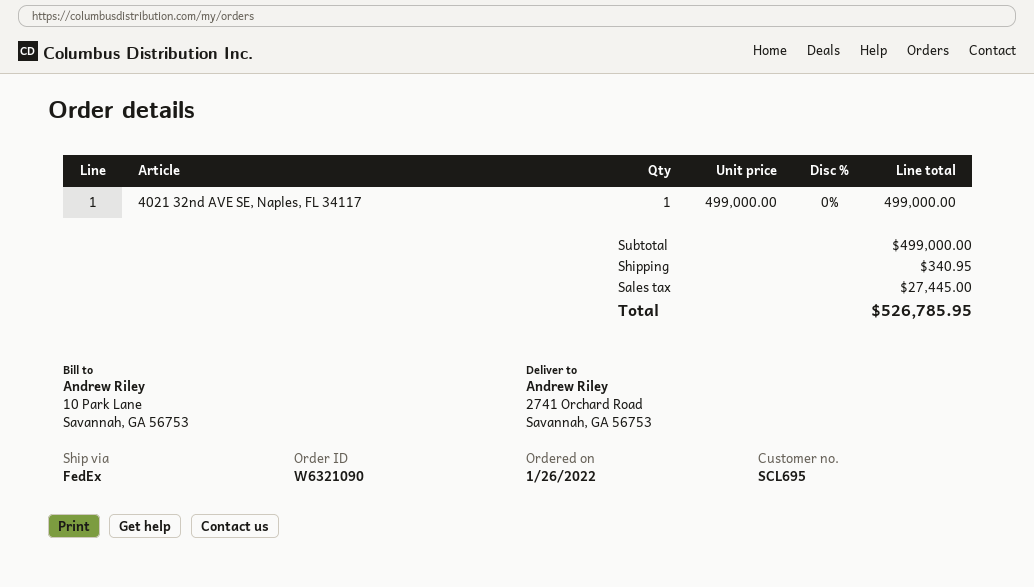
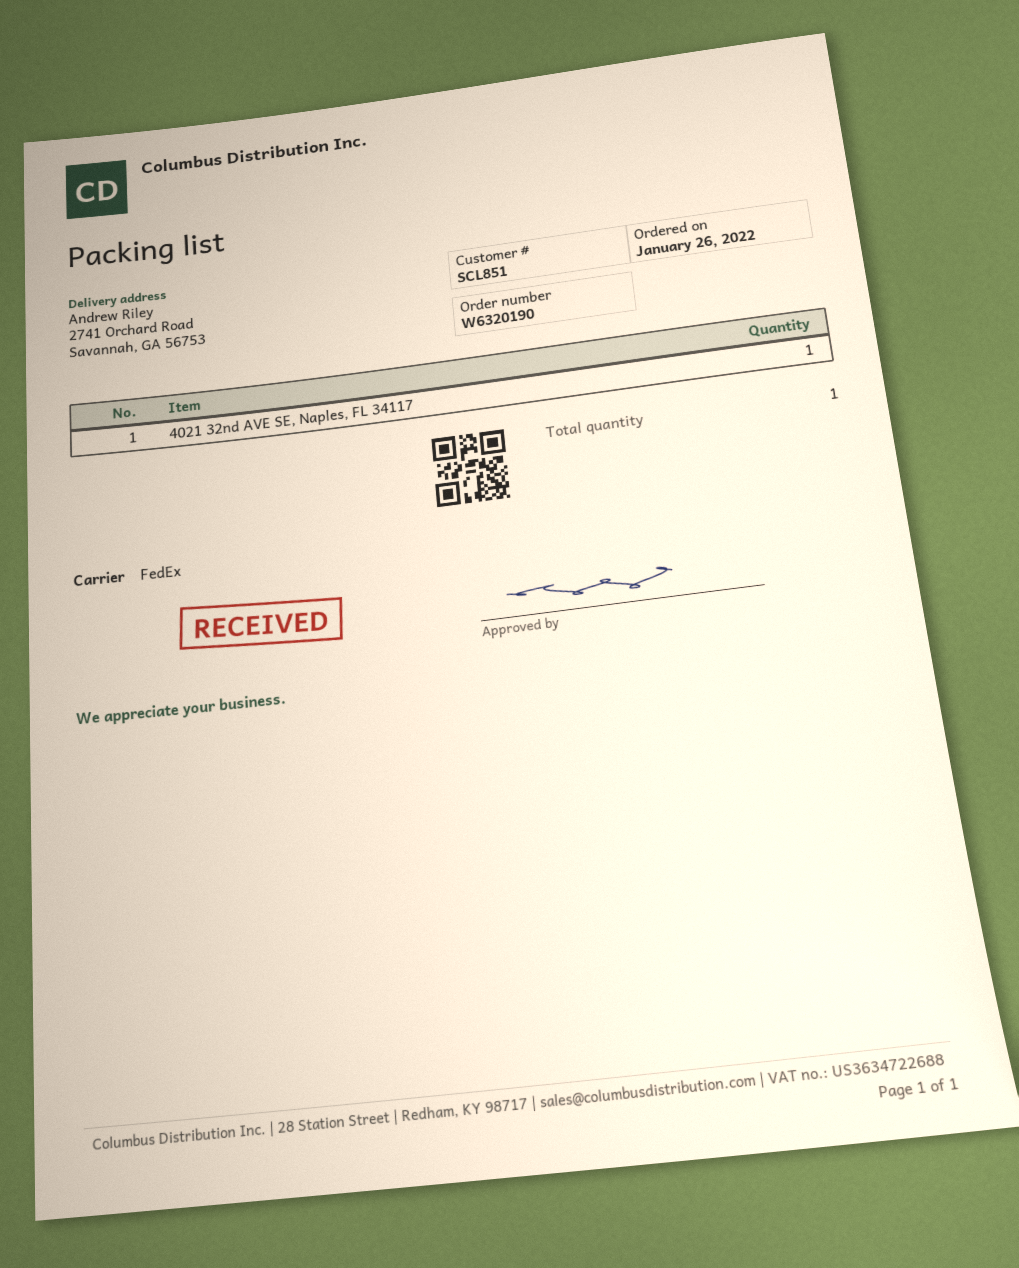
order number: W6321090 -> W6320190
customer number: SCL695 -> SCL851

